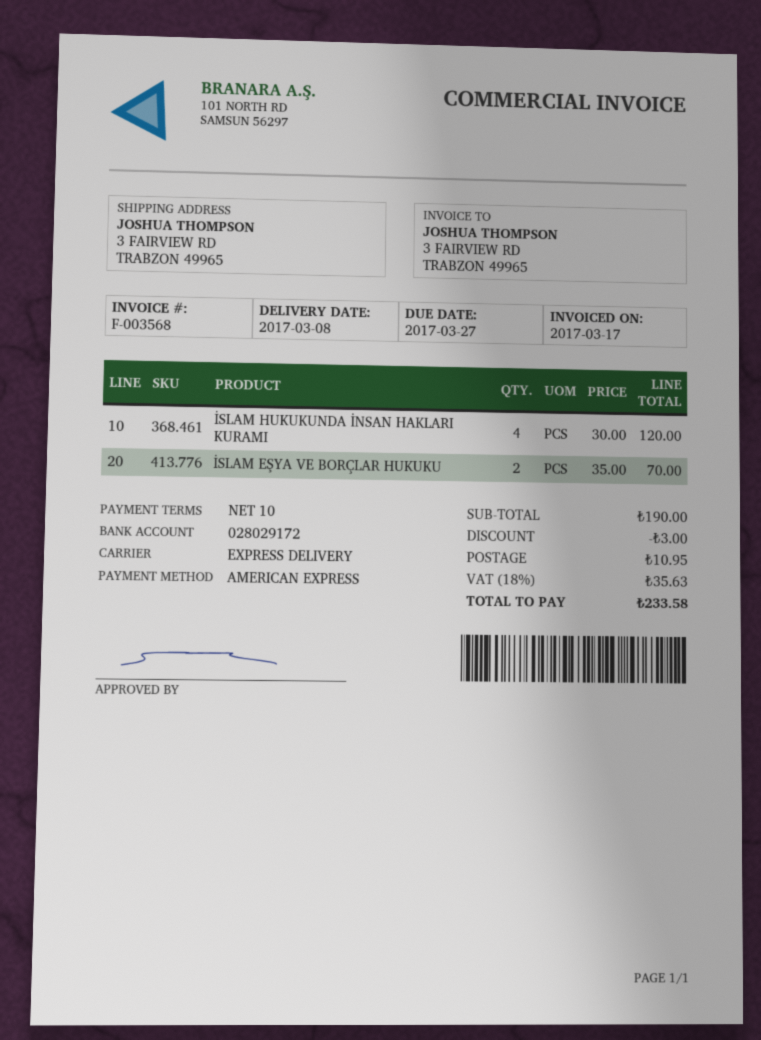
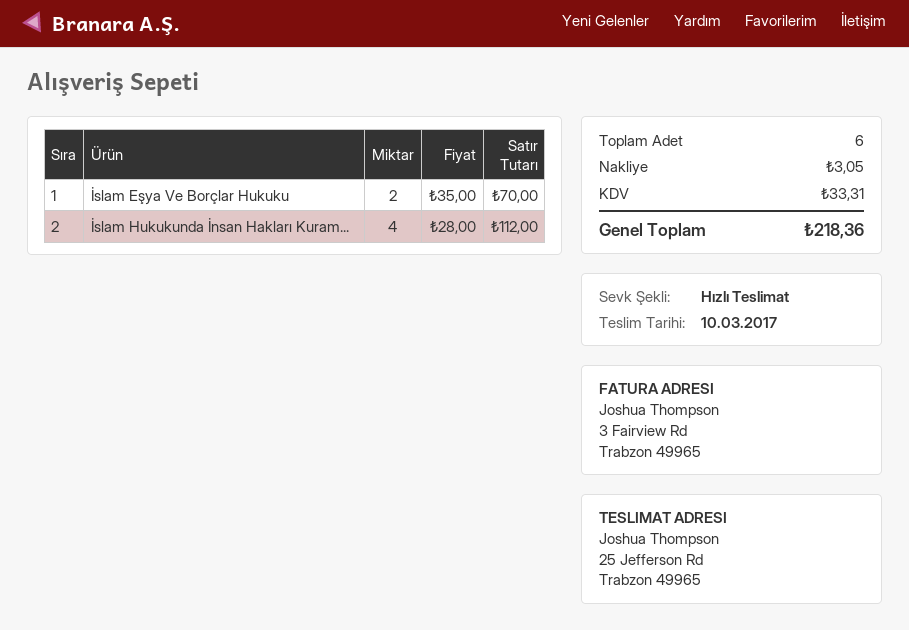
delivery date: 2017-03-08 -> 2017-03-10
ship to: 3 FAIRVIEW RD, TRABZON 49965 -> 25 Jefferson Rd, Trabzon 49965
İSLAM HUKUKUNDA İNSAN HAKLARI KURAMI: 4 x 30.00 = 120.00 -> 4 x 28.00 = 112.00
discount: 3.00 -> none
shipping: 10.95 -> 3.05
tax: 35.63 -> 33.31
total: 233.58 -> 218.36

